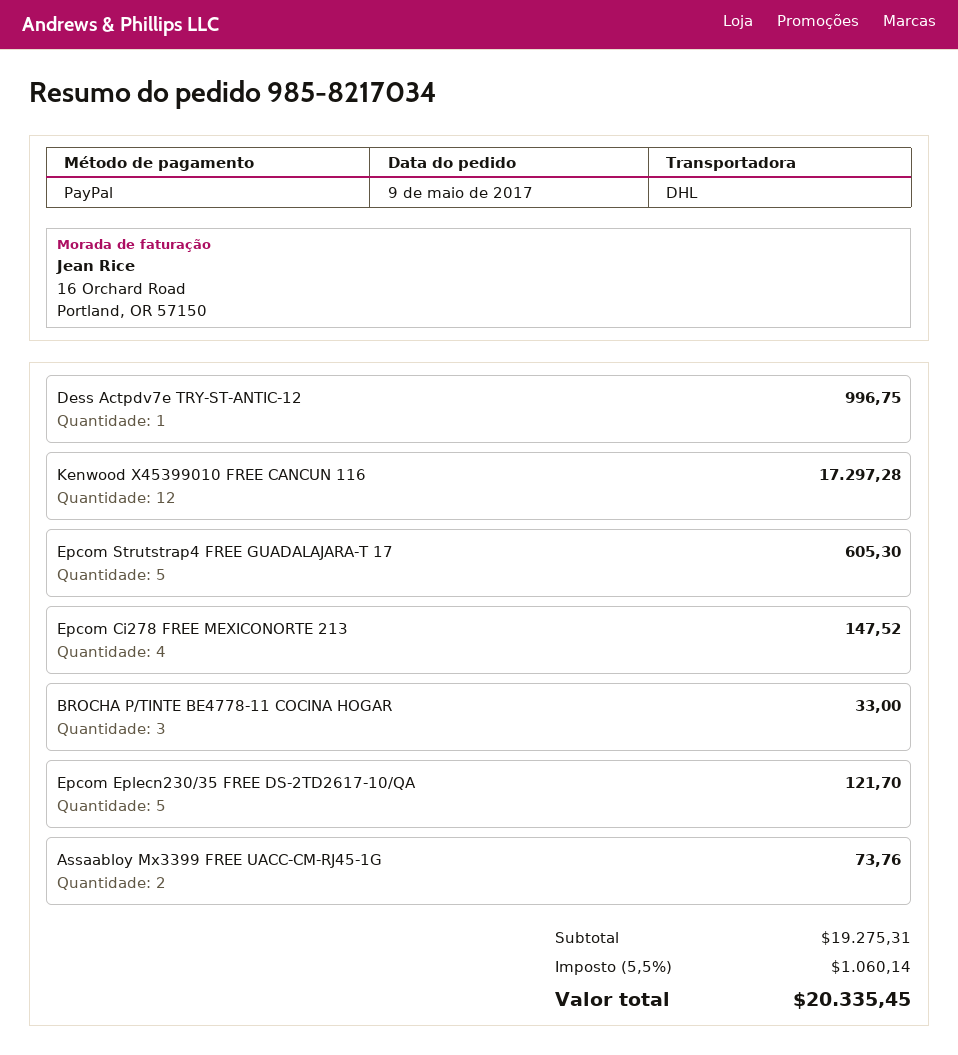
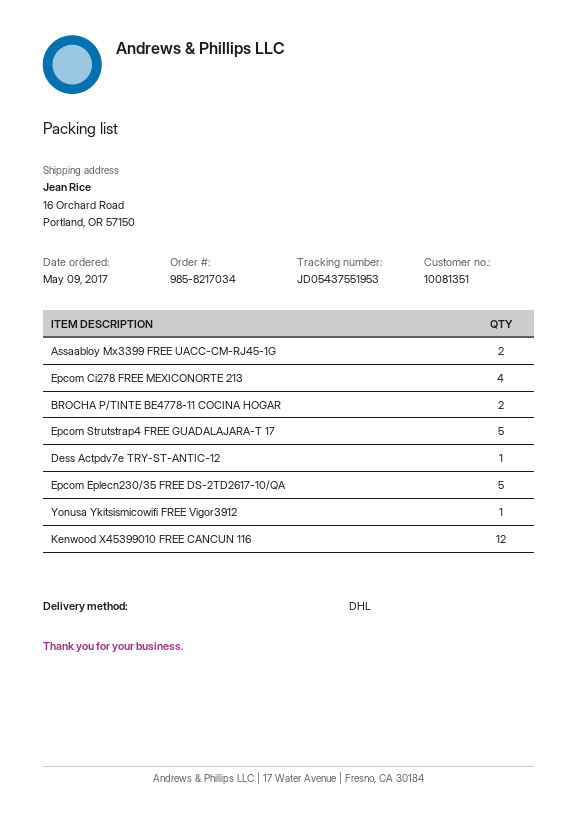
BROCHA P/TINTE BE4778-11 COCINA HOGAR: 3 -> 2
Yonusa Ykitsismicowifi FREE Vigor3912: none -> 1

